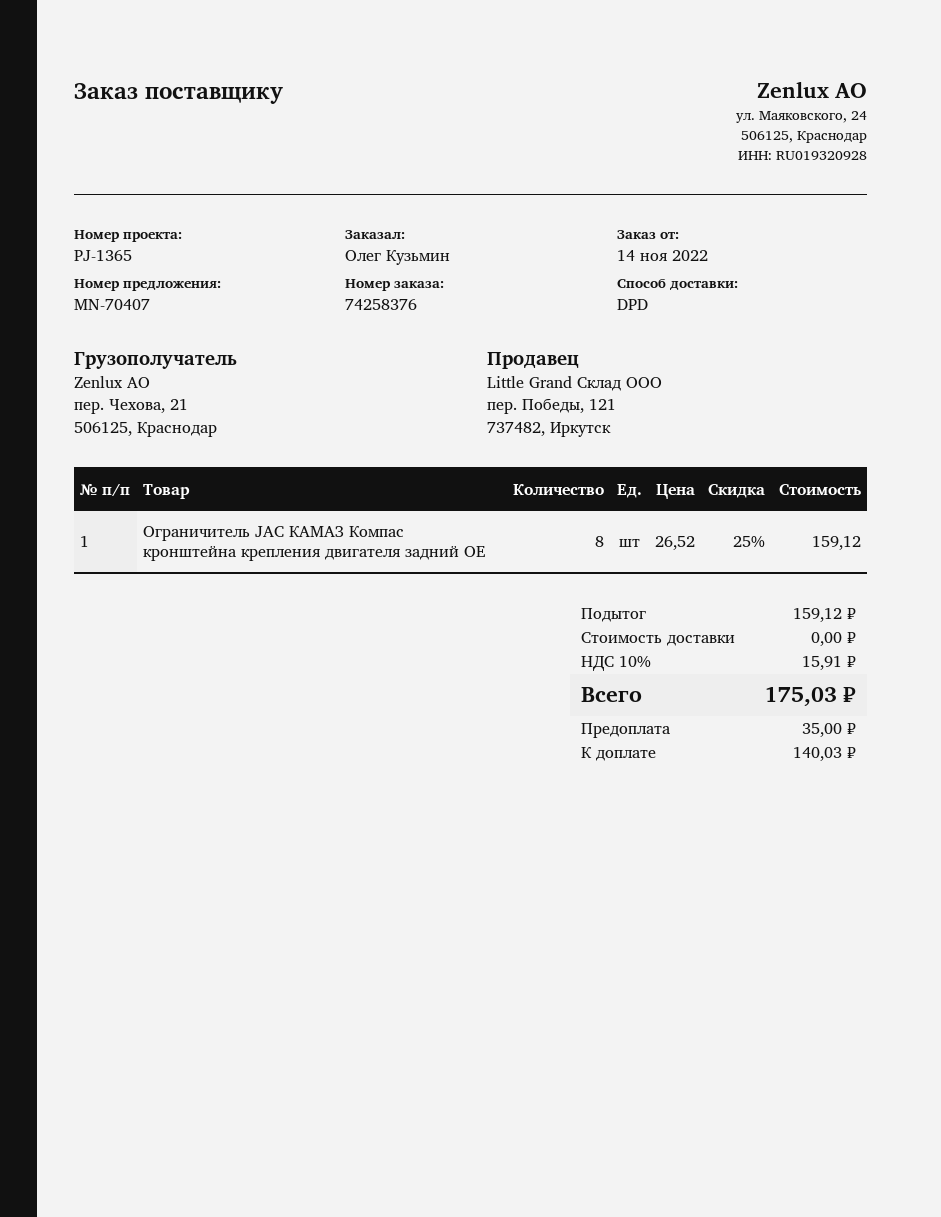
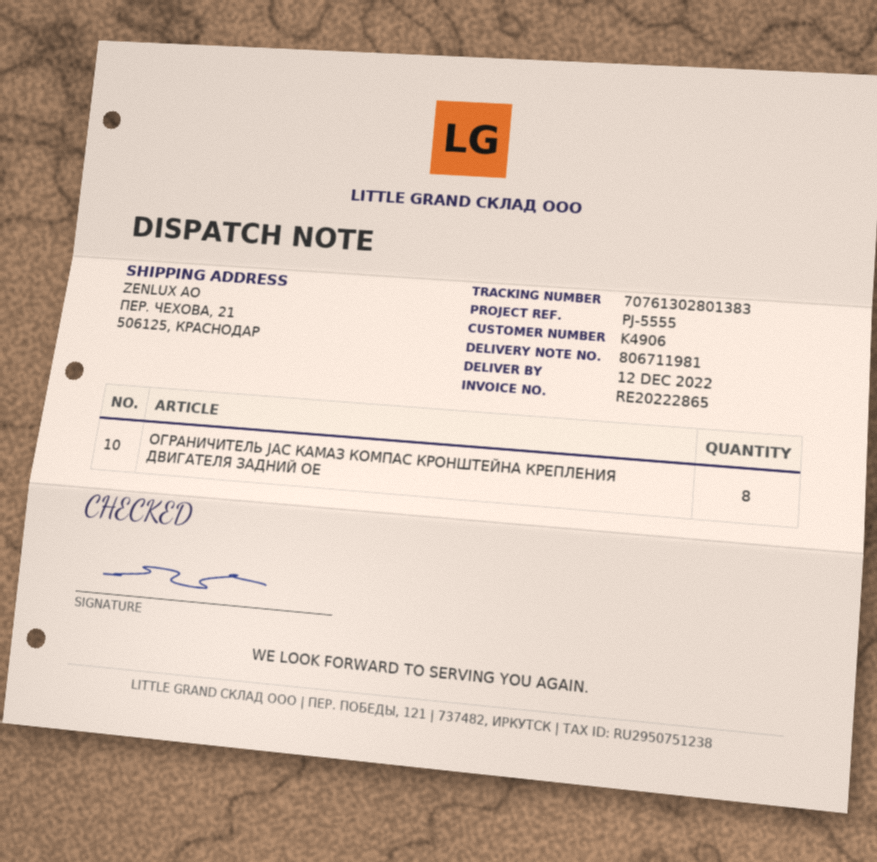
reference: PJ-1365 -> PJ-5555

